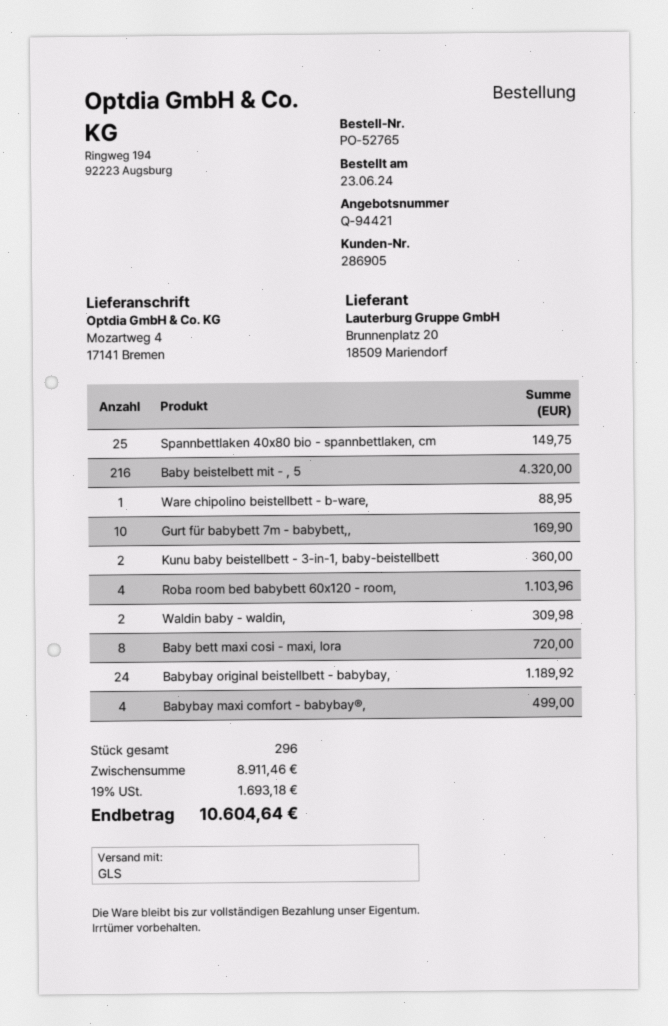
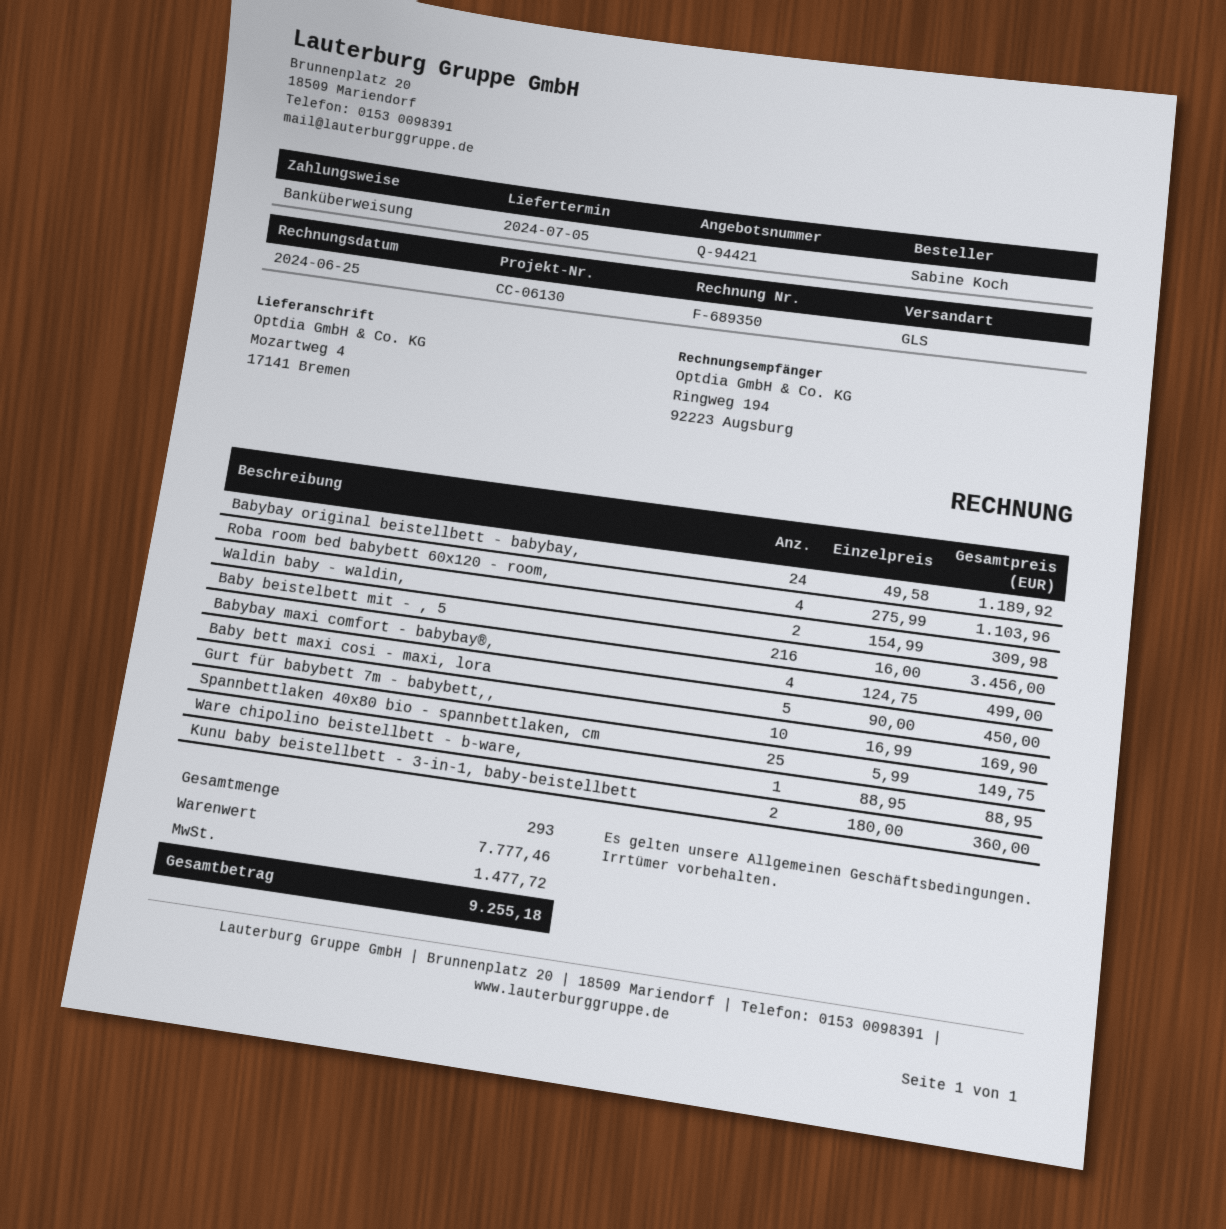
Baby beistelbett mit - , 5: 216 for 4320.00 -> 216 for 3456.00
Baby bett maxi cosi - maxi, lora: 8 for 720.00 -> 5 for 450.00
total quantity: 296 -> 293
subtotal: 8911.46 -> 7777.46
tax: 1693.18 -> 1477.72
total: 10604.64 -> 9255.18

